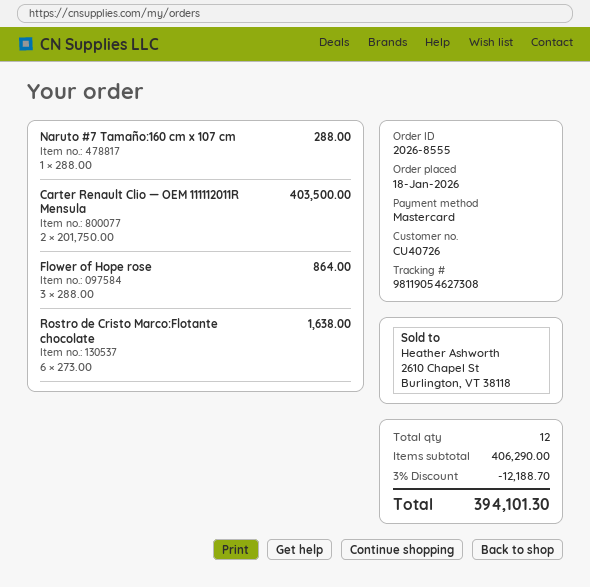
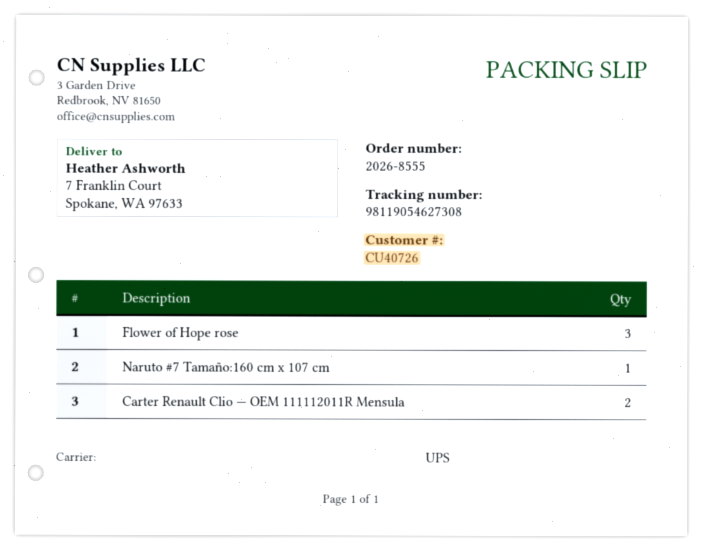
Rostro de Cristo Marco:Flotante chocolate: 6 -> none

